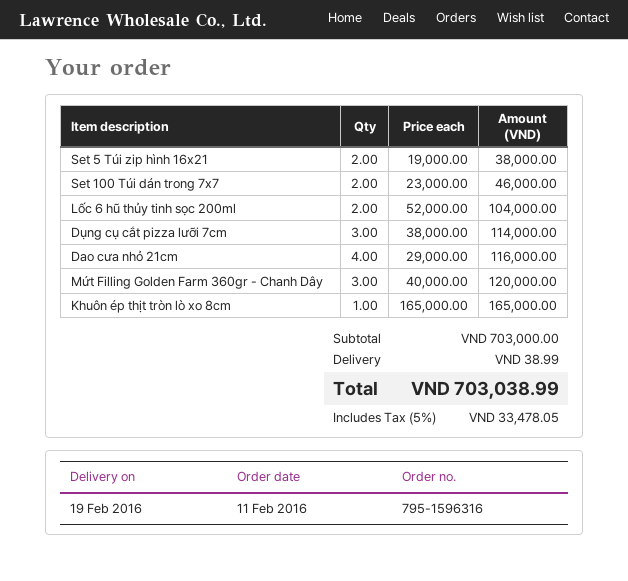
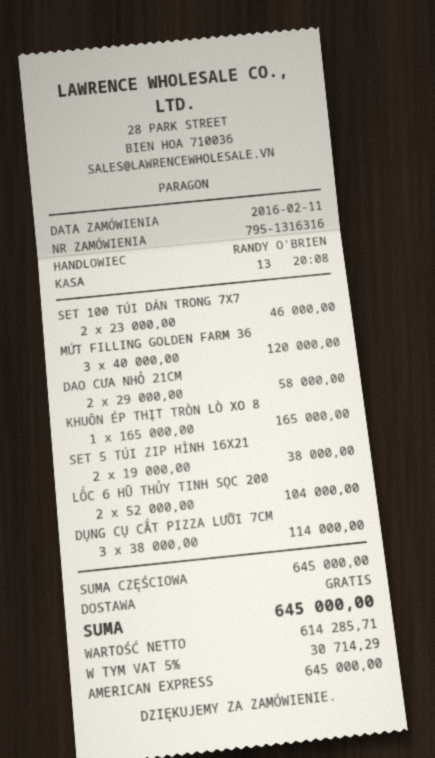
order number: 795-1596316 -> 795-1316316
Dao cưa nhỏ 21cm: 4 x 29000.00 = 116000.00 -> 2 x 29000.00 = 58000.00
subtotal: 703000.00 -> 645000.00
shipping: 38.99 -> 0.00
tax: 5% = 33478.05 -> 5% = 30714.29
total: 703038.99 -> 645000.00

